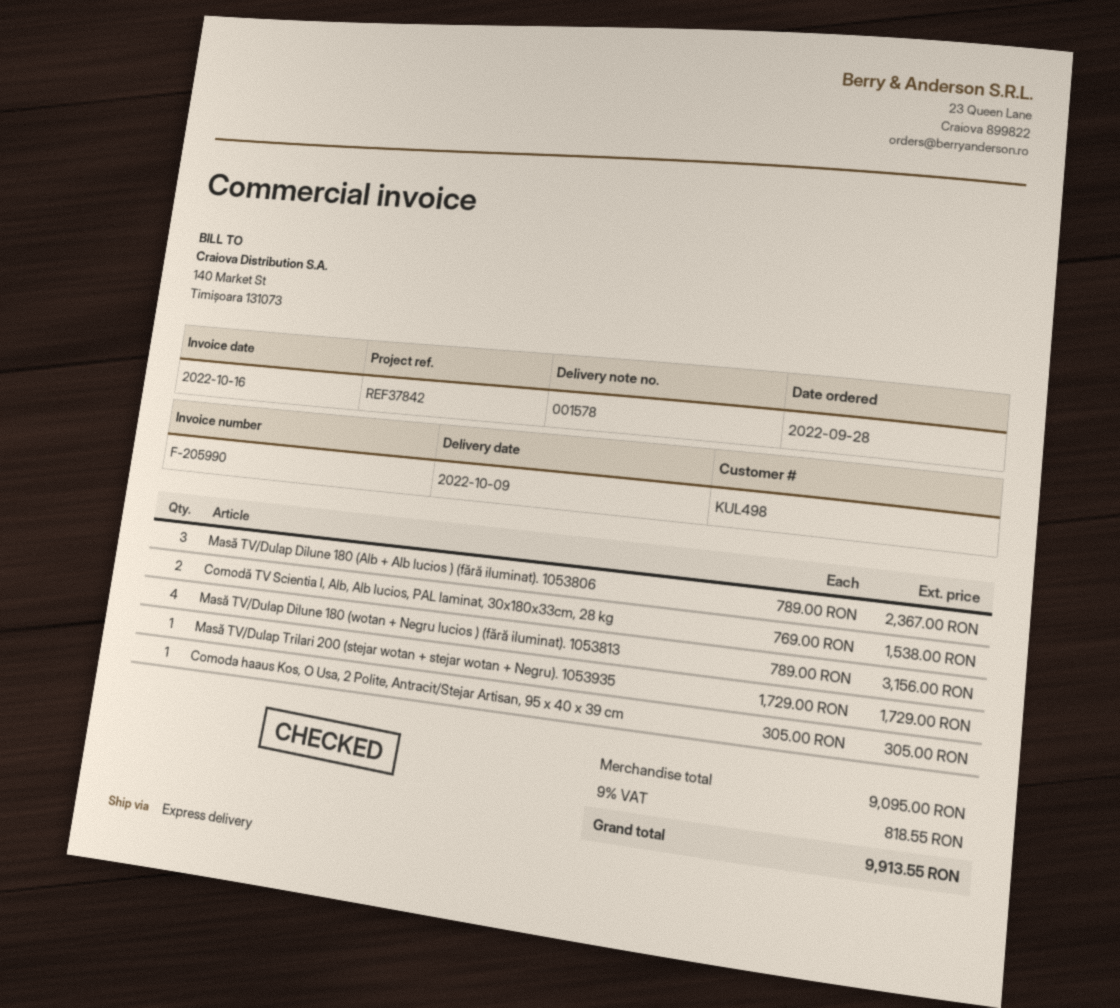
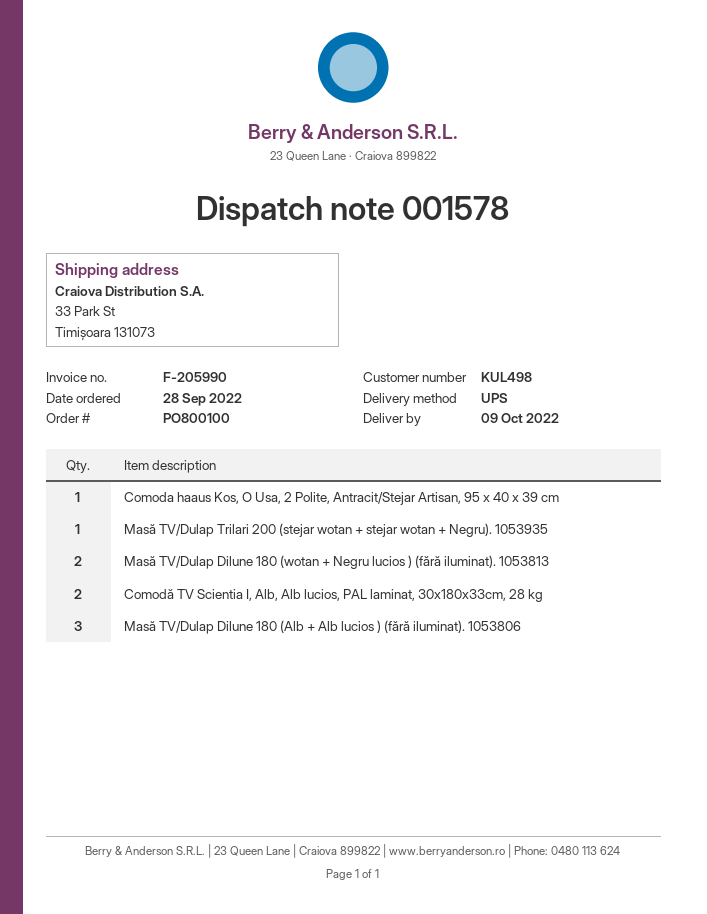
shipping method: express -> UPS
Masă TV/Dulap Dilune 180 (wotan + Negru lucios ) (fără iluminat). 1053813: 4 -> 2

